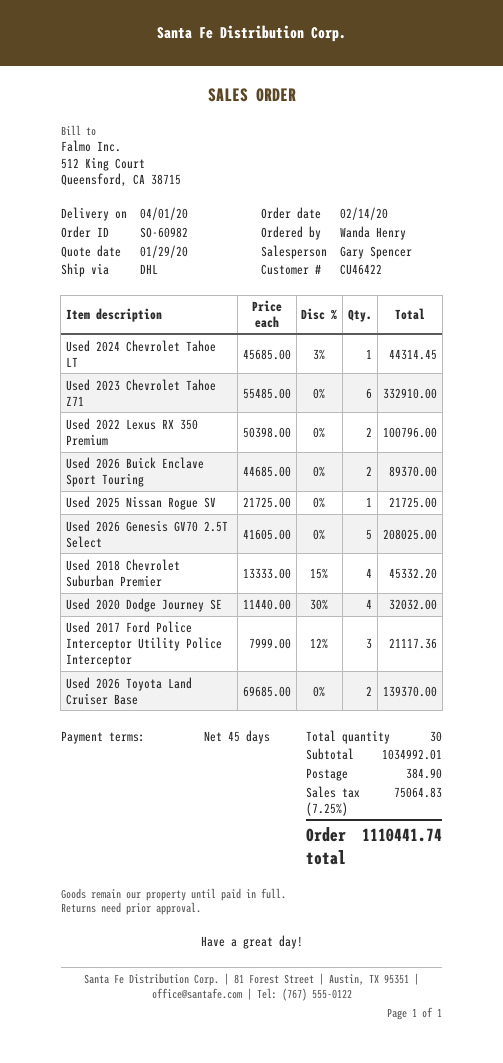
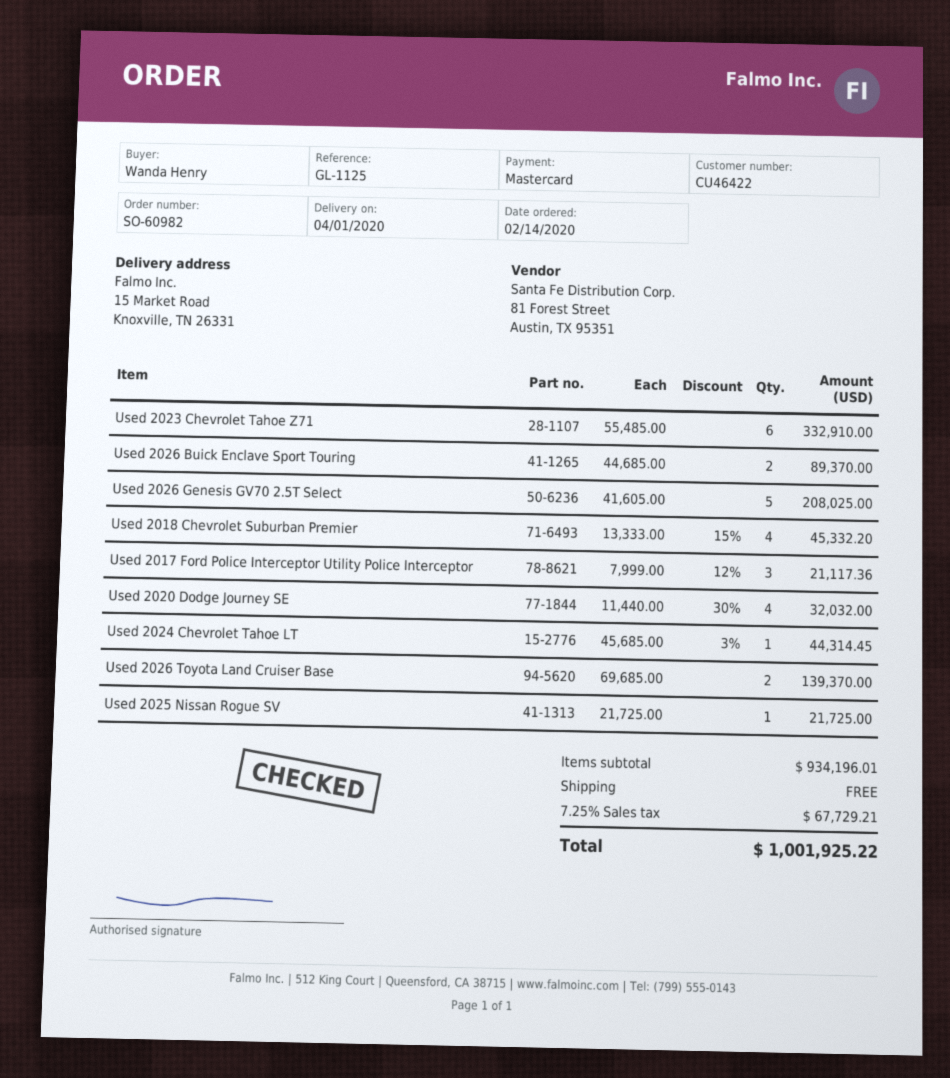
Used 2022 Lexus RX 350 Premium: 2 x 50398.00 = 100796.00 -> none
subtotal: 1034992.01 -> 934196.01
shipping: 384.90 -> 0.00
tax: 7.25% = 75064.83 -> 7.25% = 67729.21
total: 1110441.74 -> 1001925.22

